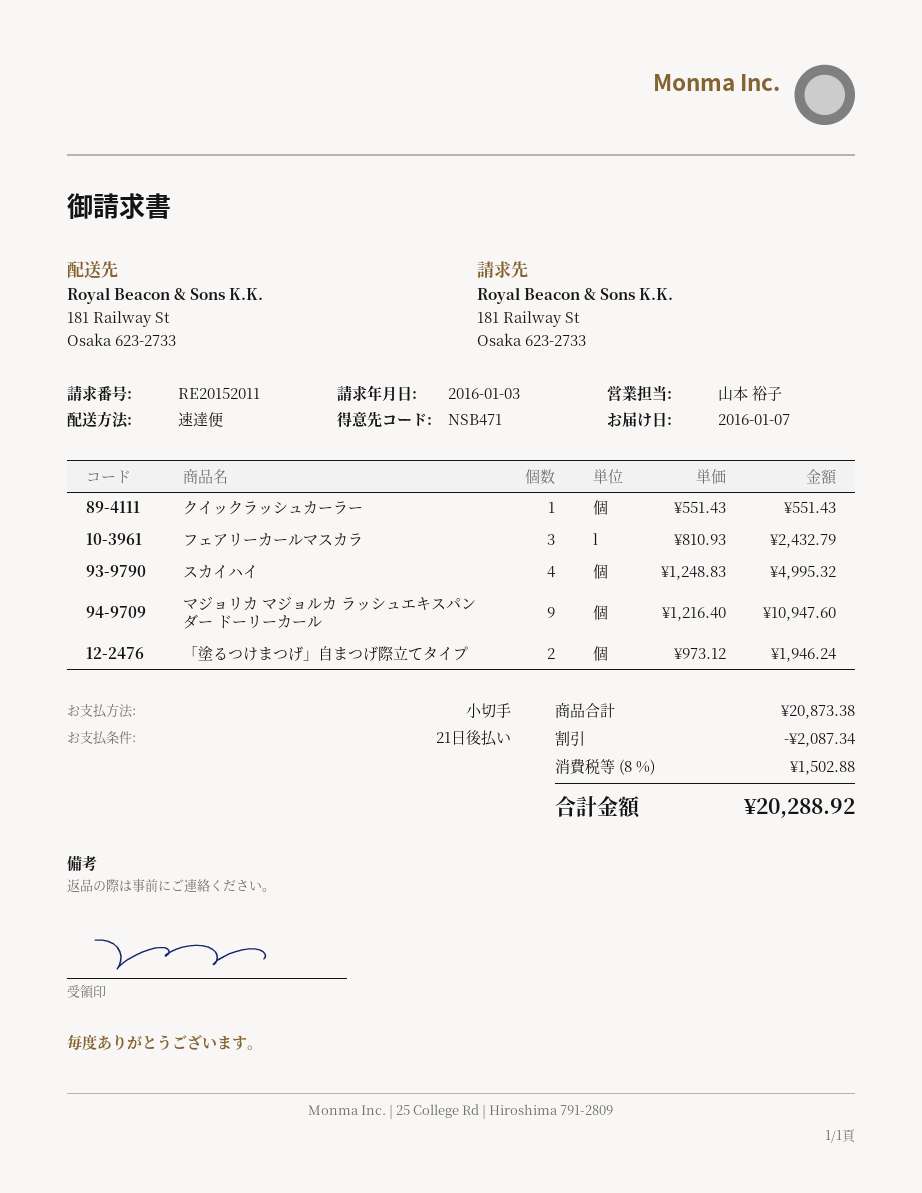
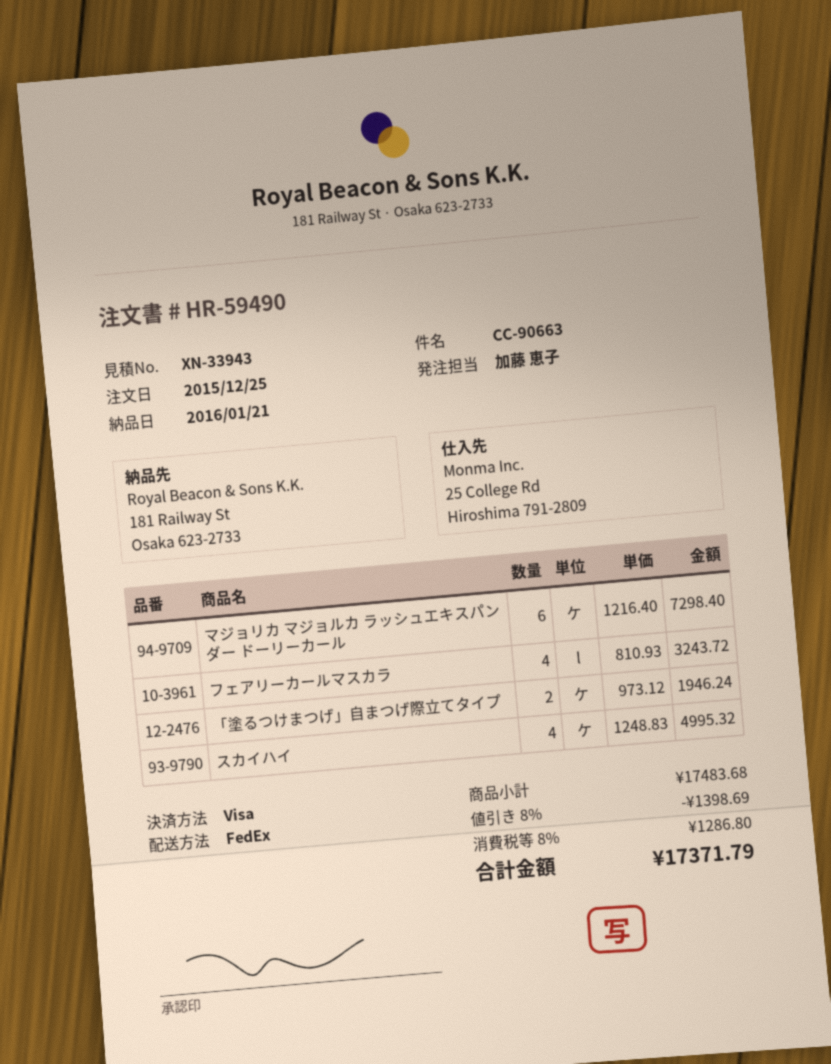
delivery date: 2016-01-07 -> 2016-01-21
payment method: cheque -> Visa
shipping method: express -> FedEx
クイックラッシュカーラー: 1 x 551.43 = 551.43 -> none
フェアリーカールマスカラ: 3 x 810.93 = 2432.79 -> 4 x 810.93 = 3243.72
マジョリカ マジョルカ ラッシュエキスパンダー ドーリーカール: 9 x 1216.40 = 10947.60 -> 6 x 1216.40 = 7298.40
subtotal: 20873.38 -> 17483.68
discount: 2087.34 -> 1398.69
tax: 8% = 1502.88 -> 8% = 1286.80
total: 20288.92 -> 17371.79

